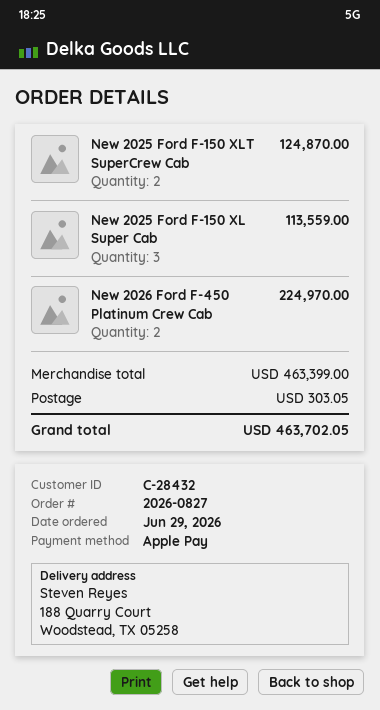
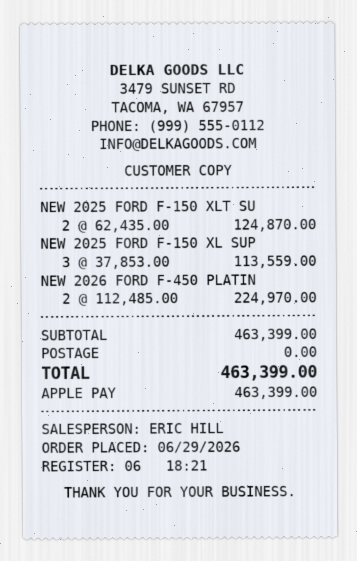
shipping: 303.05 -> 0.00
total: 463702.05 -> 463399.00

